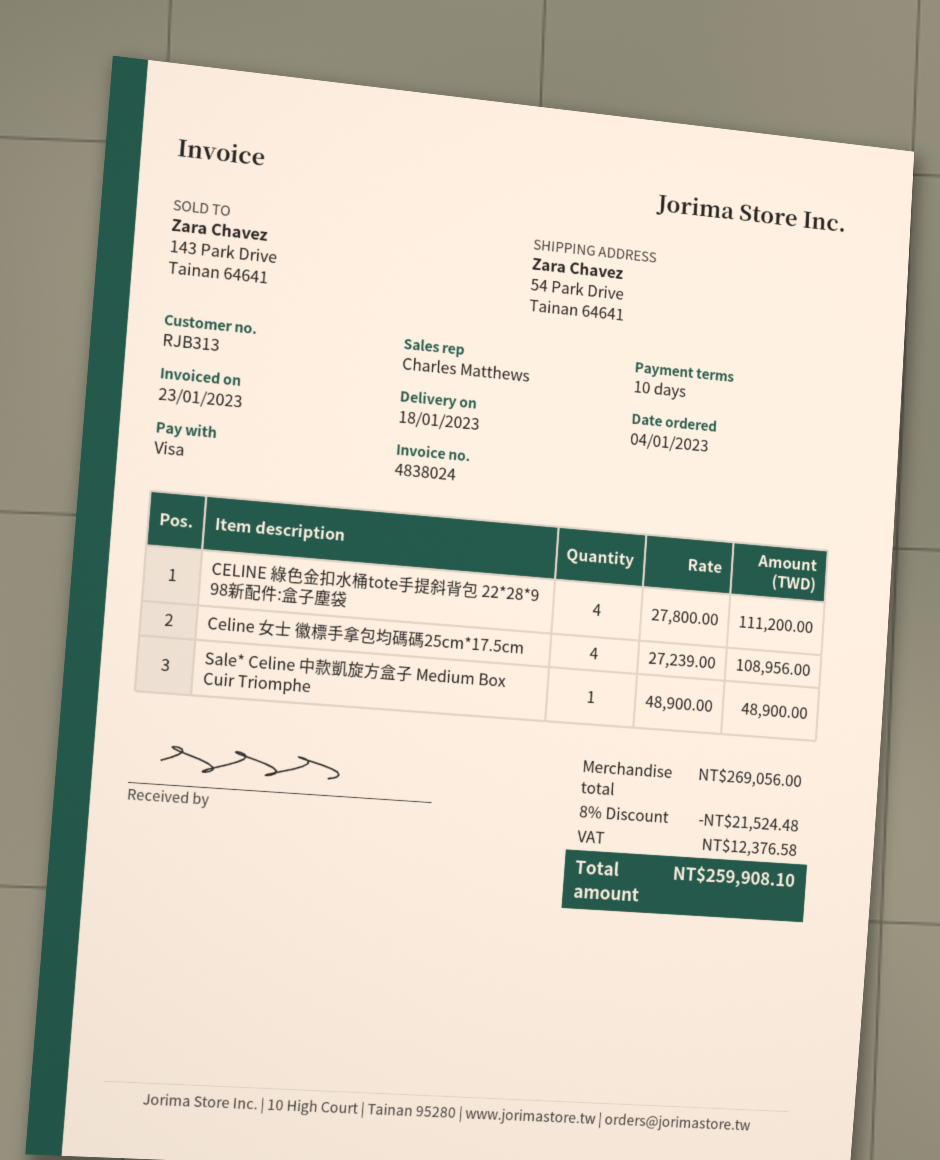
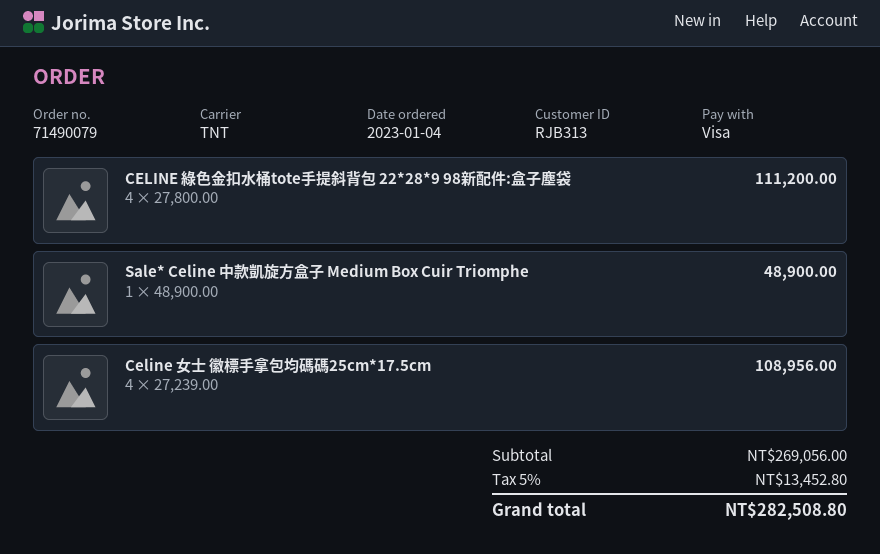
discount: 8% = 21524.48 -> none
tax: 12376.58 -> 13452.80
total: 259908.10 -> 282508.80

